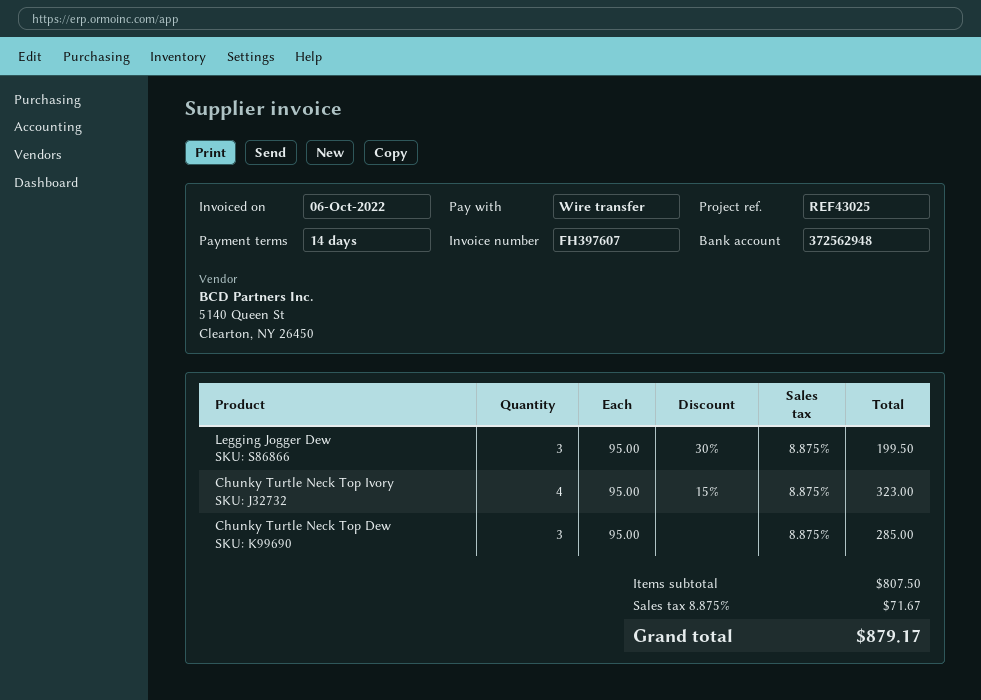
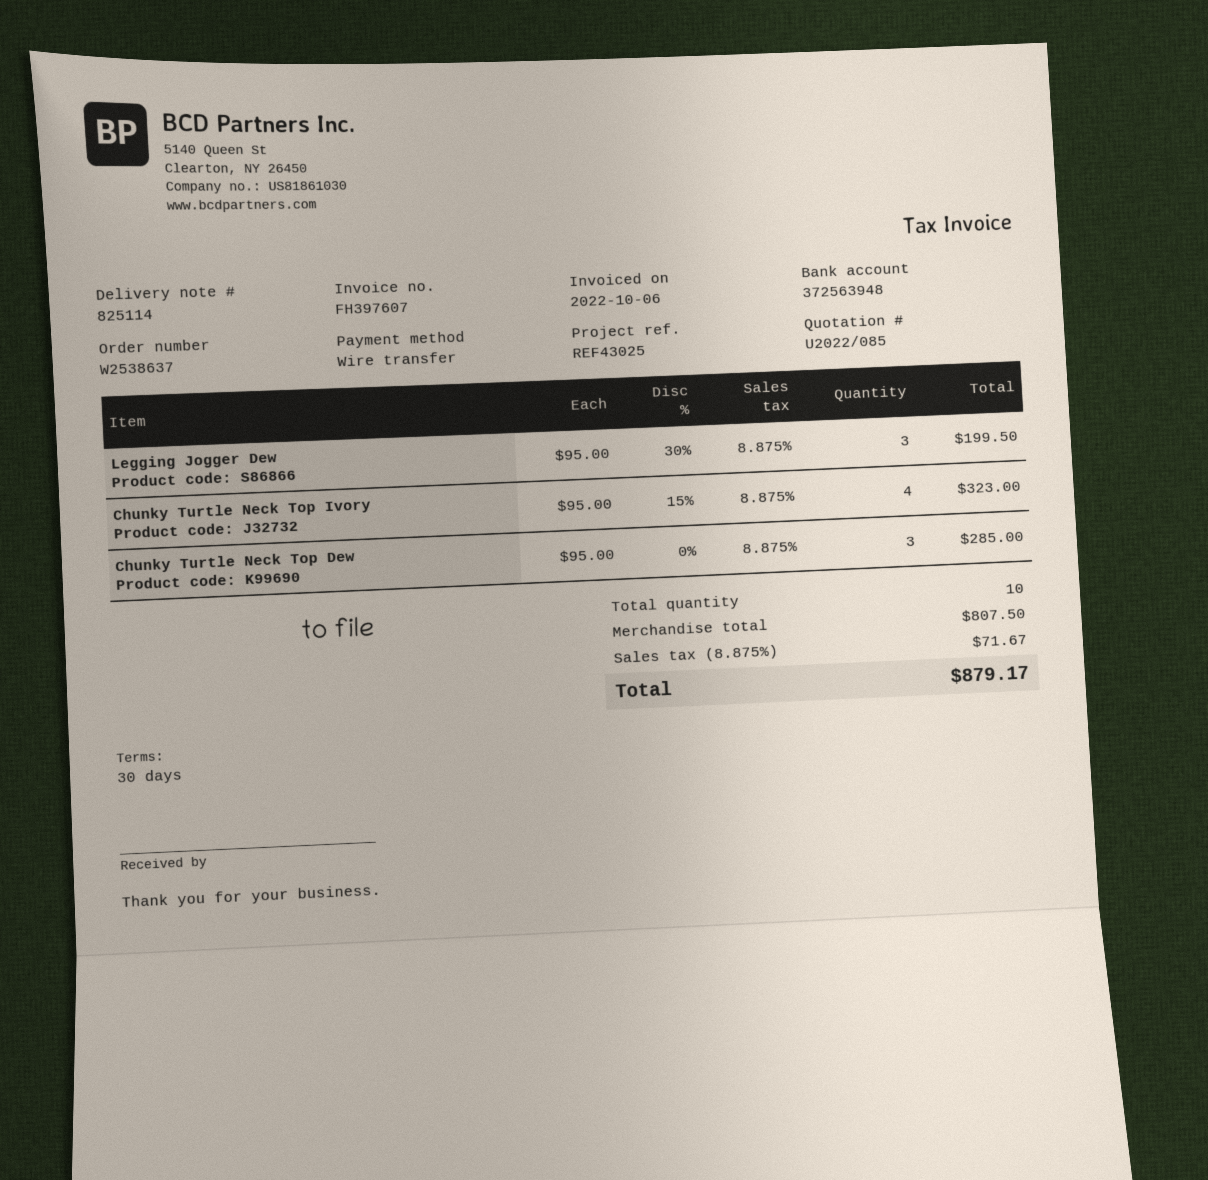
payment terms: 14 days -> 30 days
bank account: 372562948 -> 372563948

